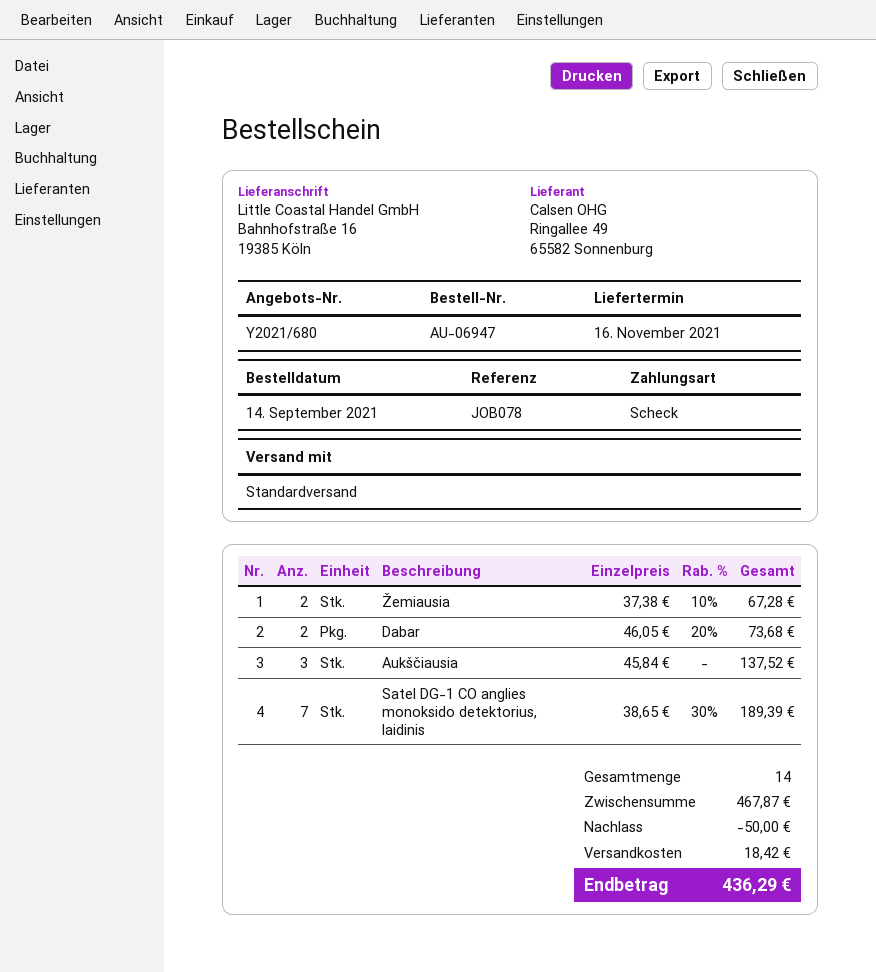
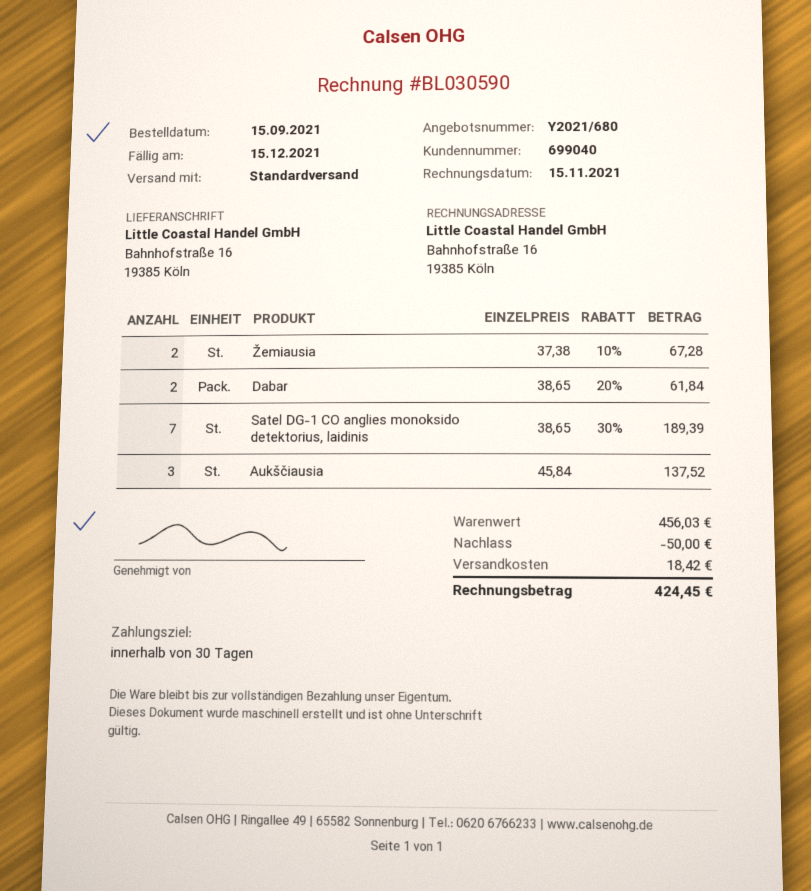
order date: 2021-09-14 -> 2021-09-15
Dabar: 2 x 46.05 - 20% = 73.68 -> 2 x 38.65 - 20% = 61.84
subtotal: 467.87 -> 456.03
total: 436.29 -> 424.45

